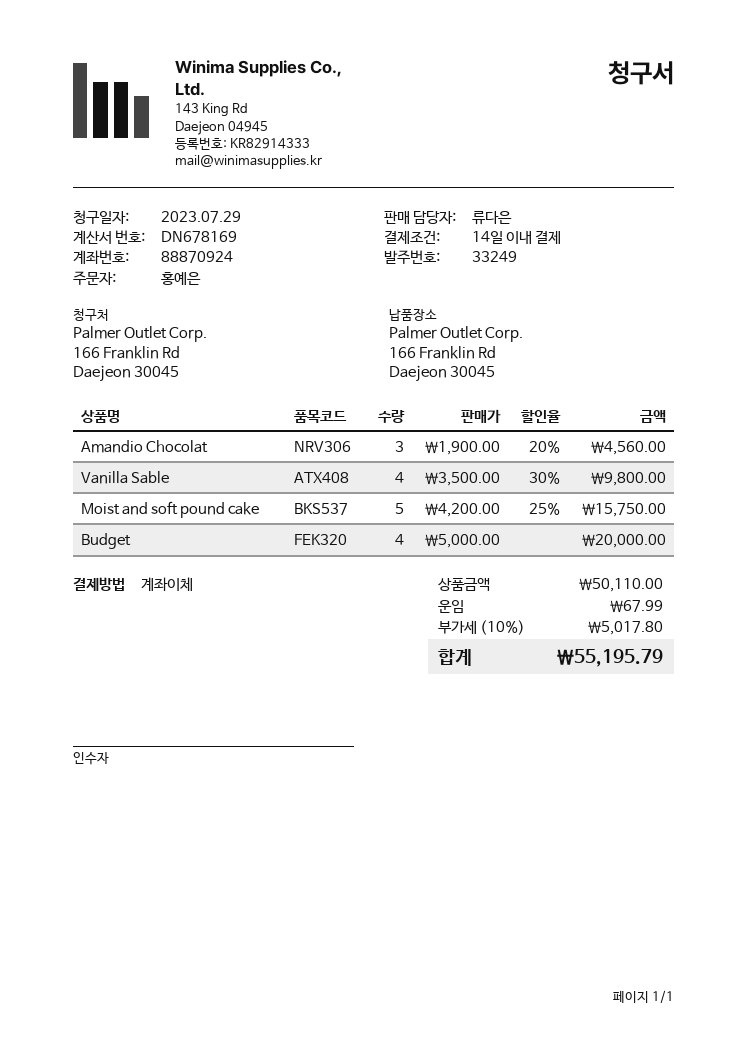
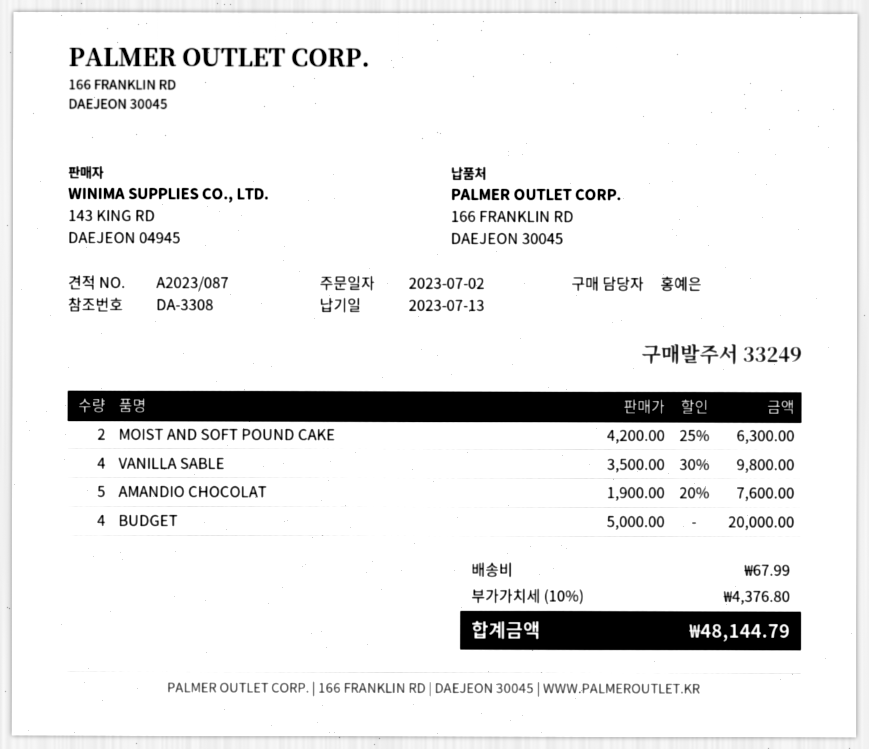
Amandio Chocolat: 3 x 1900.00 - 20% = 4560.00 -> 5 x 1900.00 - 20% = 7600.00
Moist and soft pound cake: 5 x 4200.00 - 25% = 15750.00 -> 2 x 4200.00 - 25% = 6300.00
tax: 10% = 5017.80 -> 10% = 4376.80
total: 55195.79 -> 48144.79

